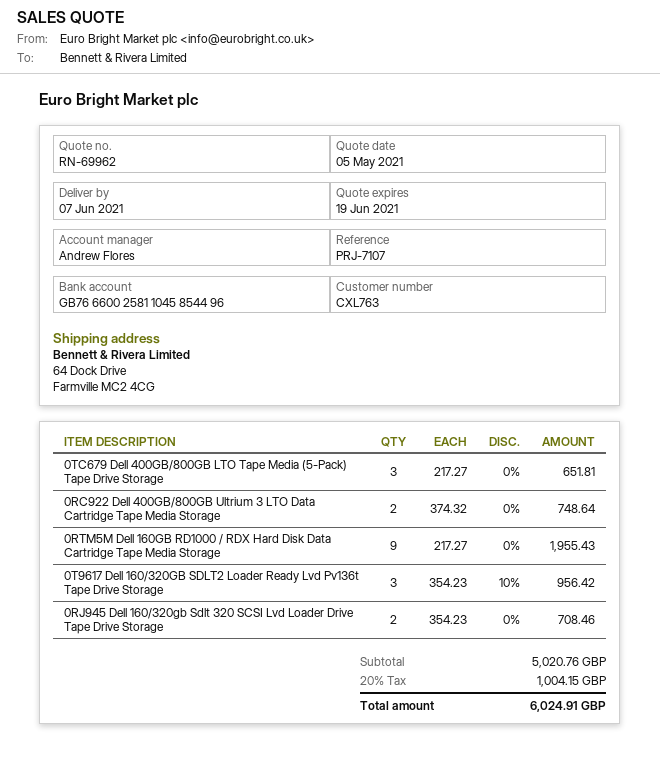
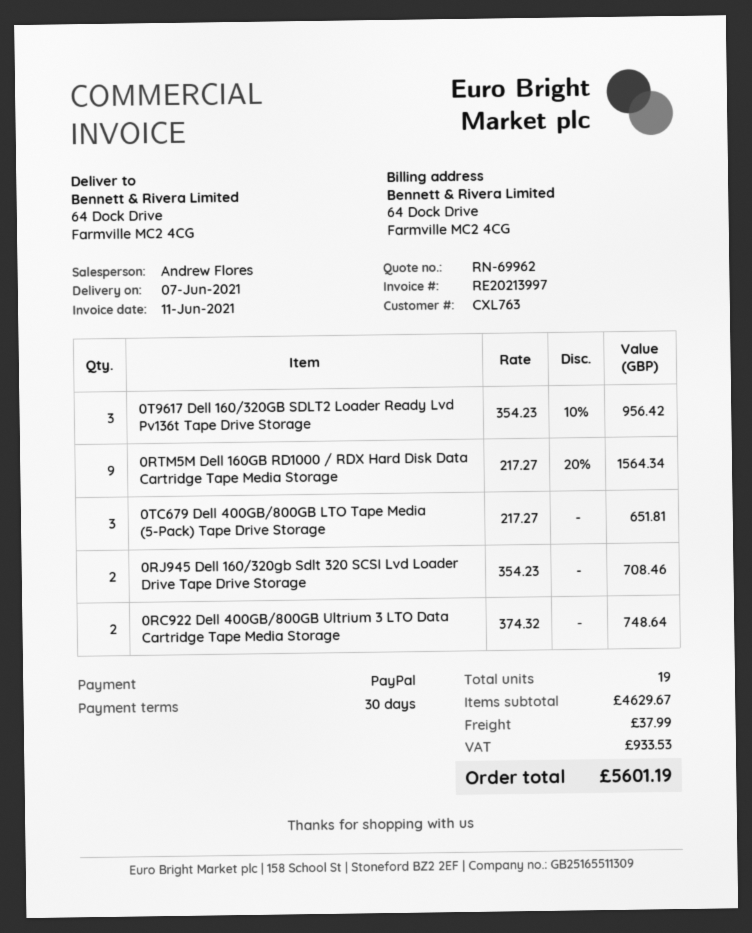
0RTM5M Dell 160GB RD1000 / RDX Hard Disk Data Cartridge Tape Media Storage: 9 x 217.27 = 1955.43 -> 9 x 217.27 - 20% = 1564.34
subtotal: 5020.76 -> 4629.67
shipping: none -> 37.99
tax: 1004.15 -> 933.53
total: 6024.91 -> 5601.19

